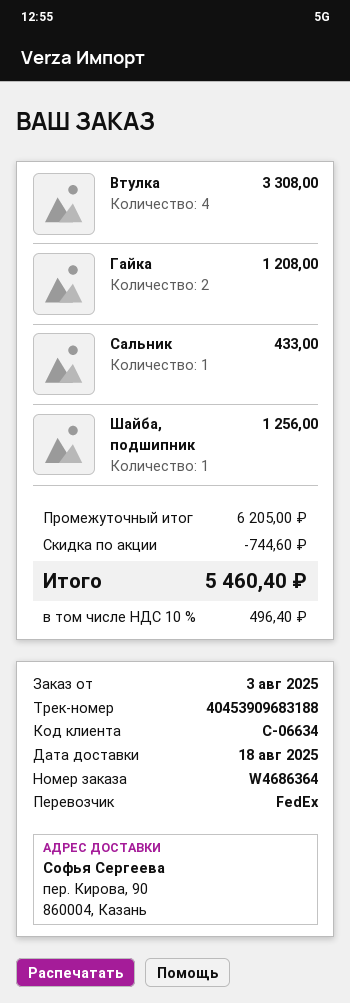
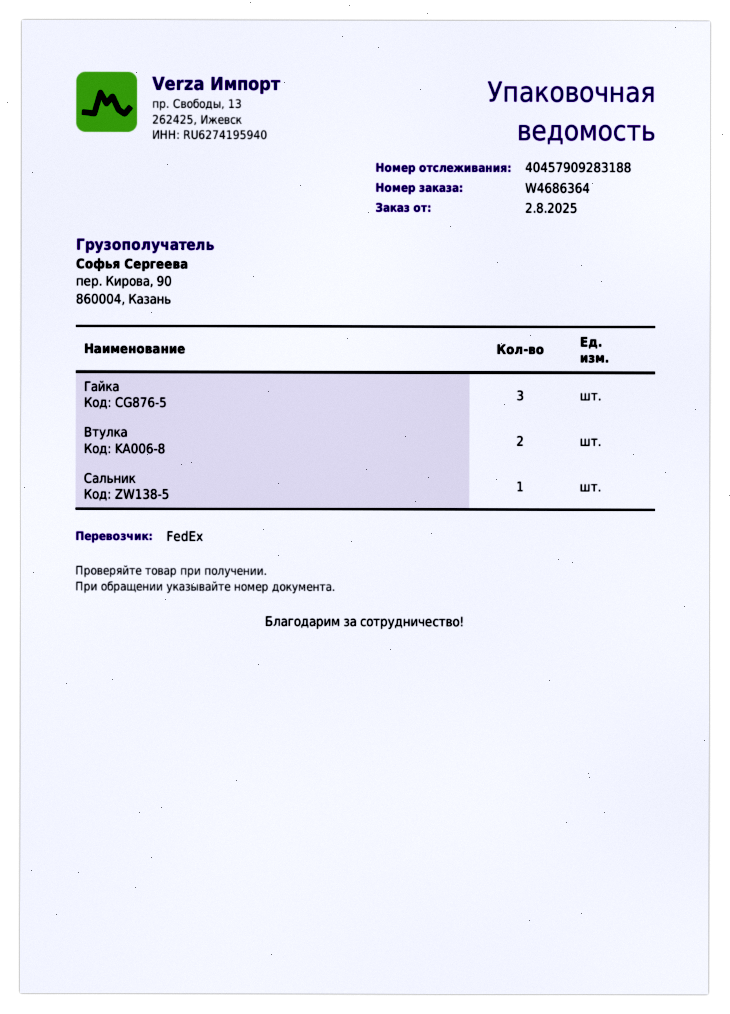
order date: 2025-08-03 -> 2025-08-02
tracking number: 40453909683188 -> 40457909283188
Втулка: 4 -> 2
Гайка: 2 -> 3
Шайба, подшипник: 1 -> none

